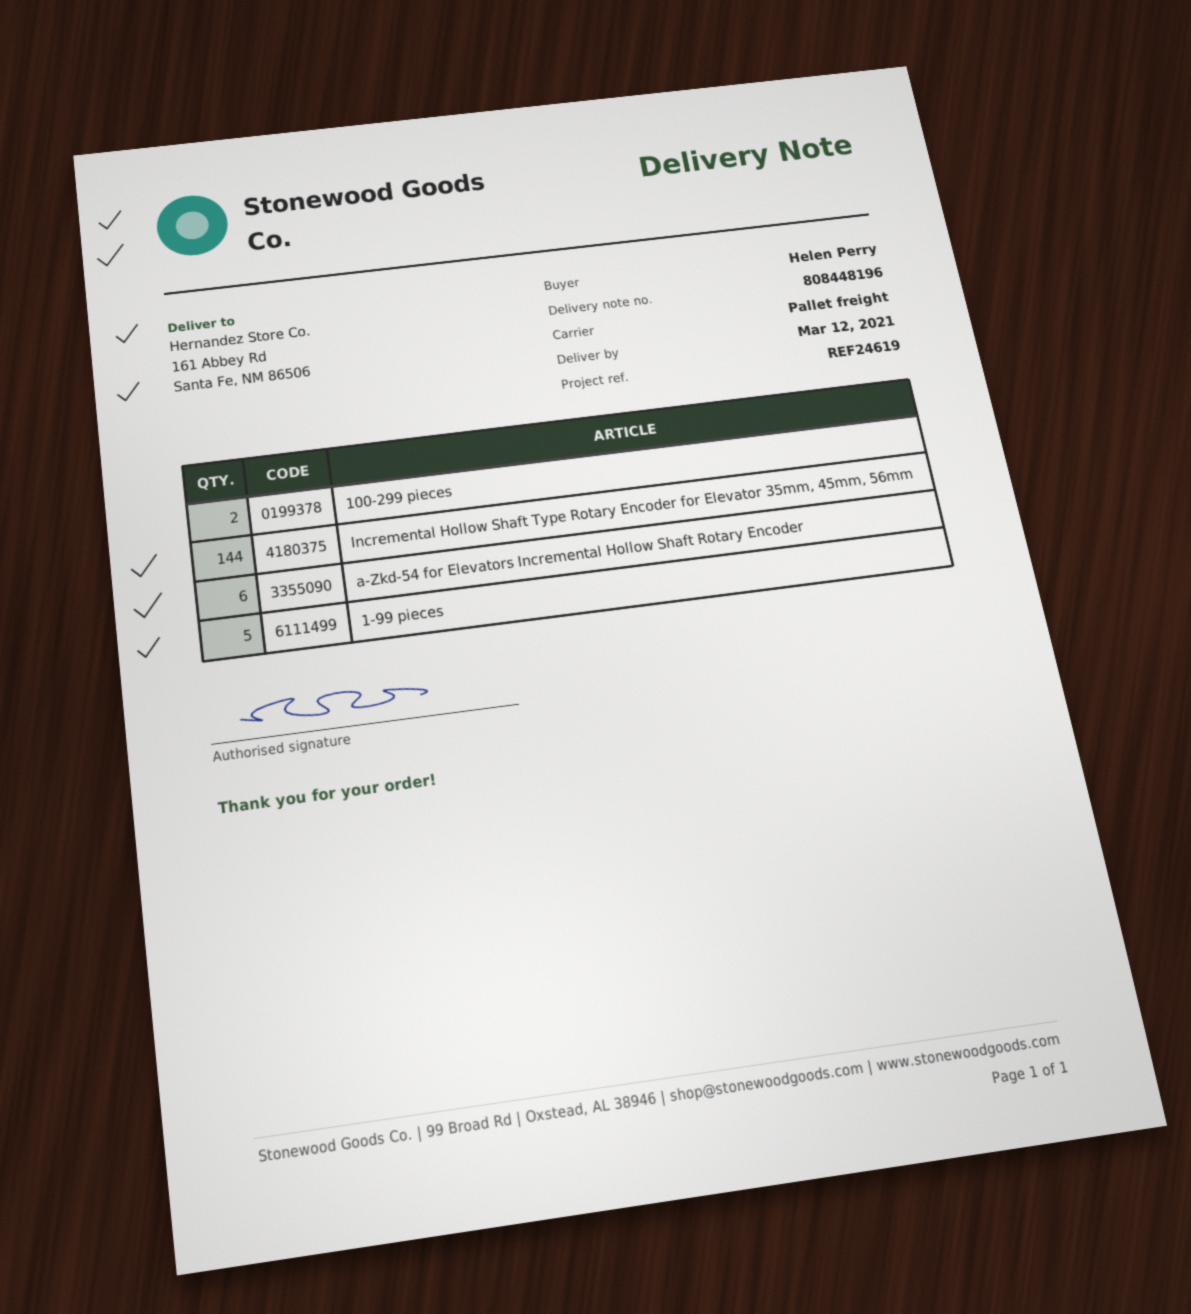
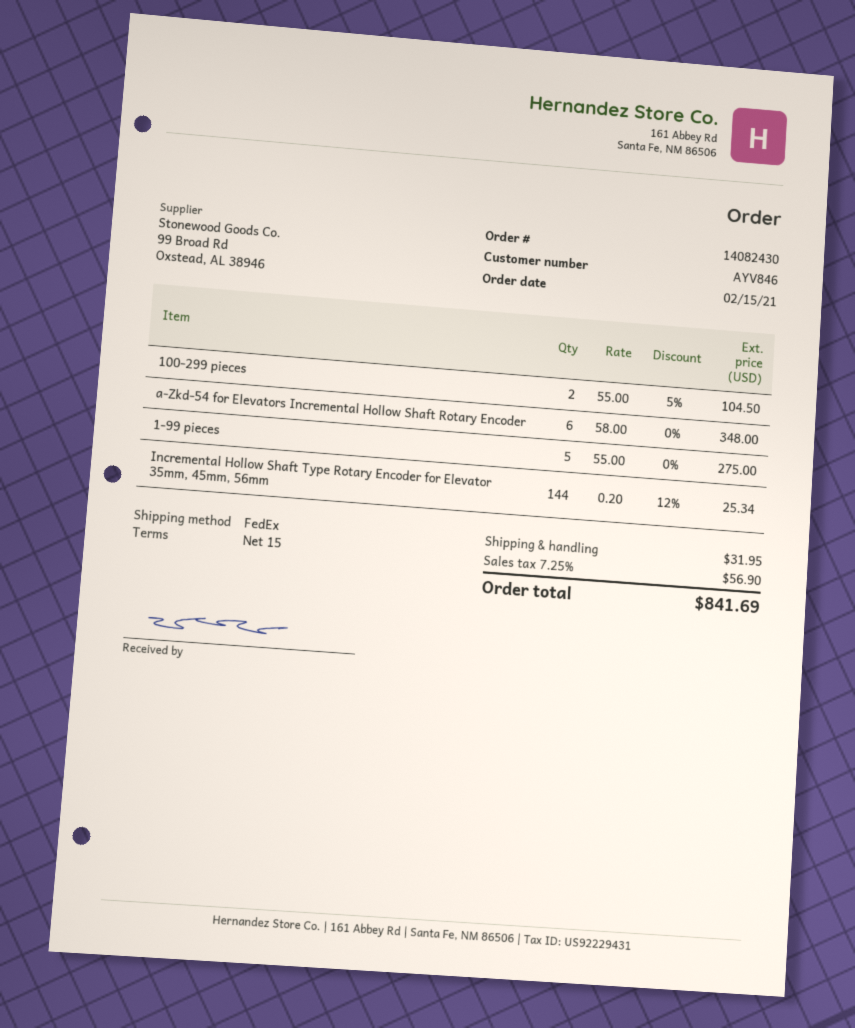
shipping method: pallet freight -> FedEx

